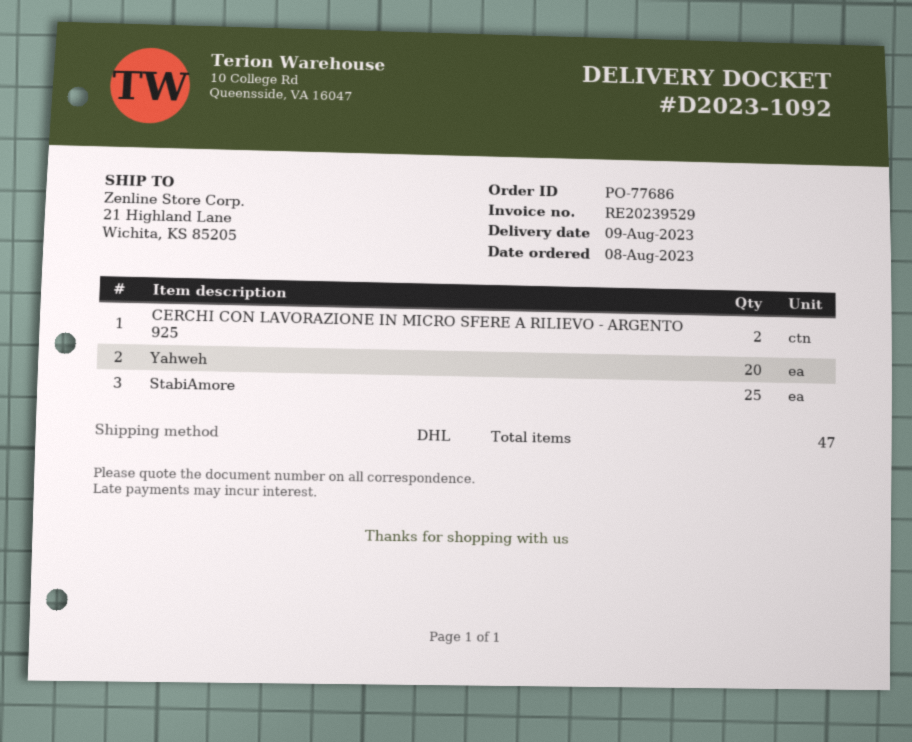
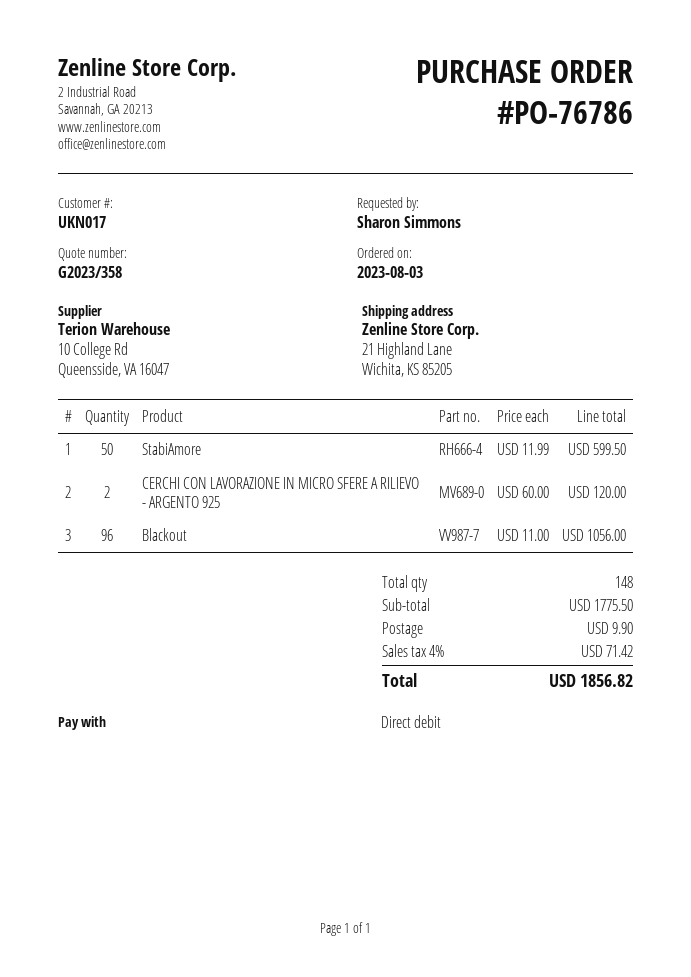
order number: PO-77686 -> PO-76786
order date: 2023-08-08 -> 2023-08-03
Yahweh: 20 -> none
StabiAmore: 25 -> 50
Blackout: none -> 96
total quantity: 47 -> 148

